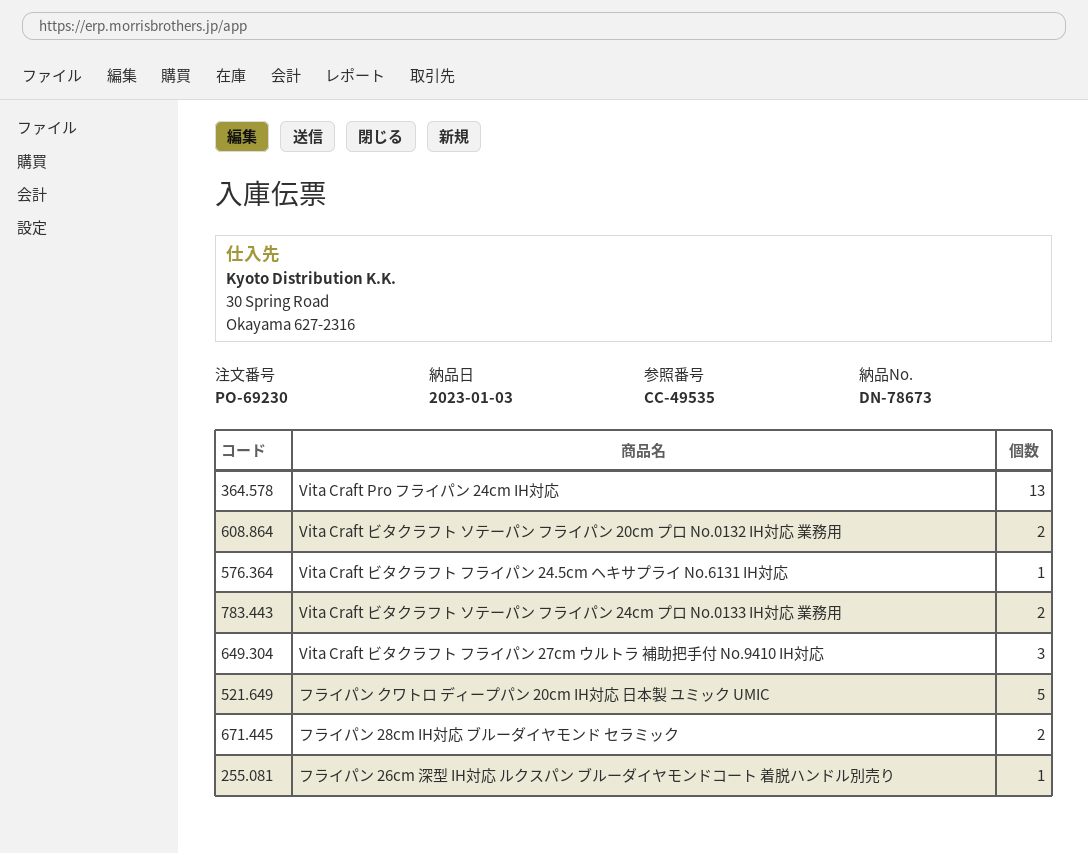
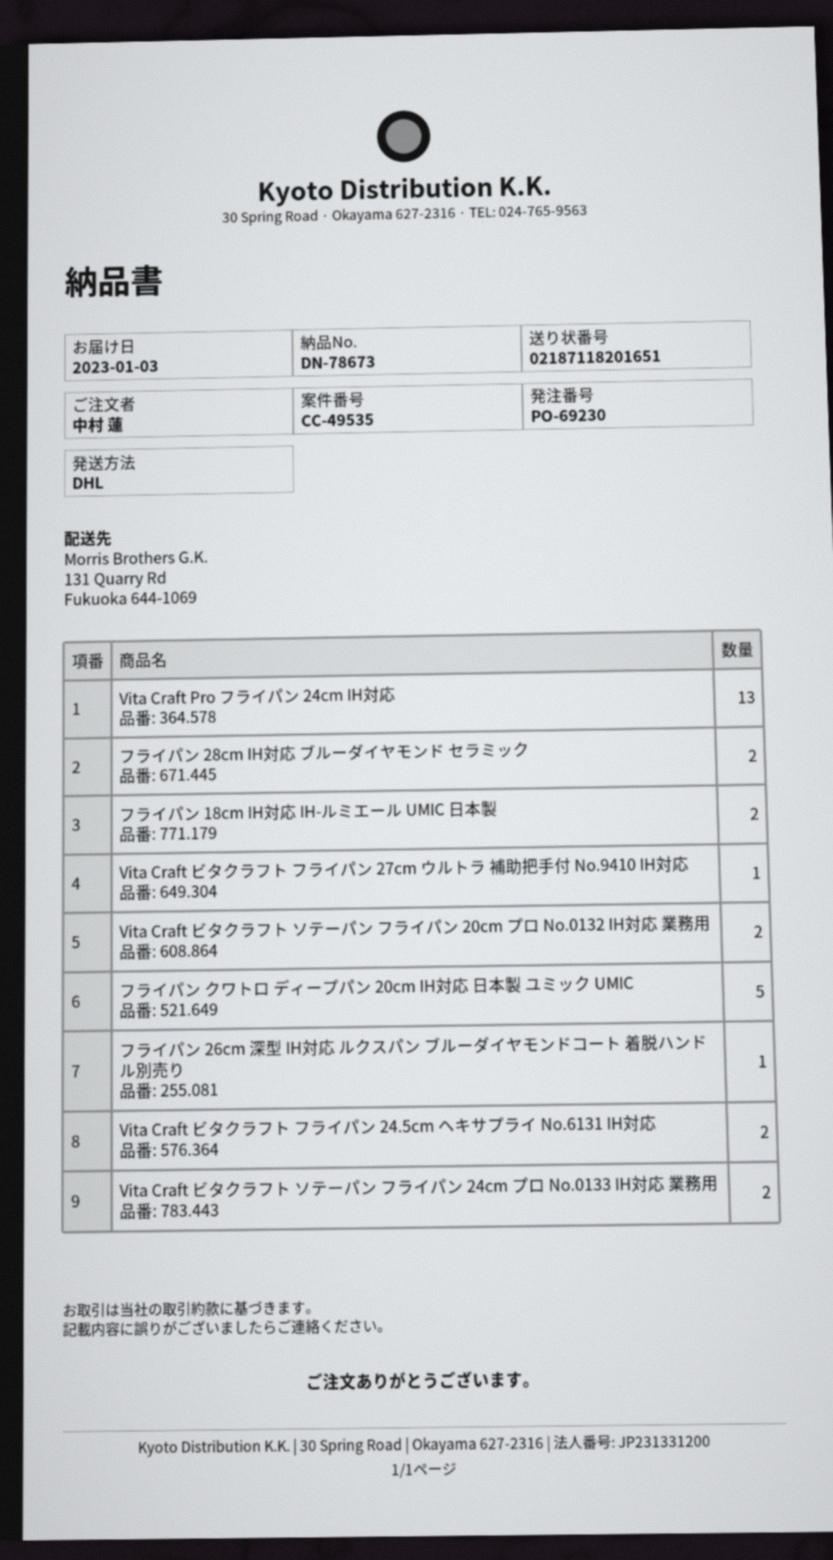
Vita Craft ビタクラフト フライパン 24.5cm ヘキサプライ No.6131 IH対応: 1 -> 2
Vita Craft ビタクラフト フライパン 27cm ウルトラ 補助把手付 No.9410 IH対応: 3 -> 1
フライパン 18cm IH対応 IH-ルミエール UMIC 日本製: none -> 2

